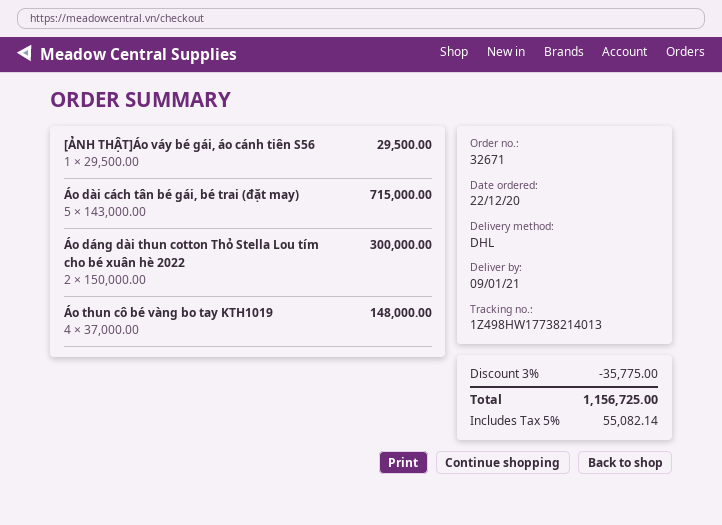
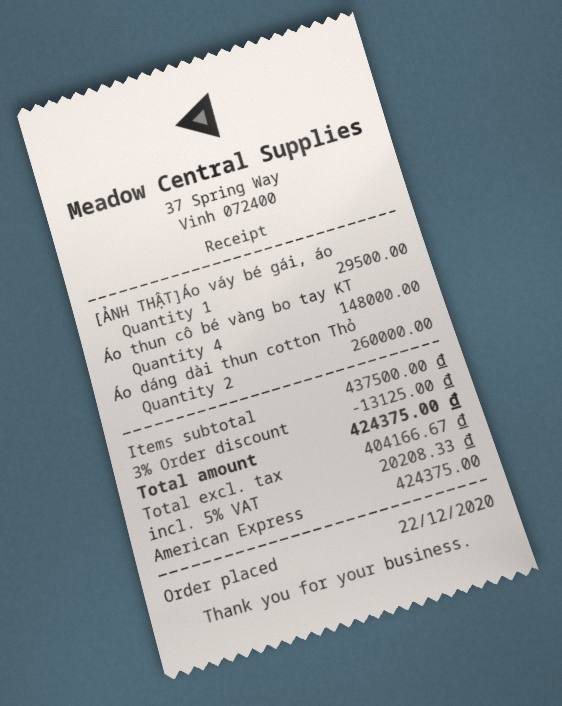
Áo dài cách tân bé gái, bé trai (đặt may): 5 for 715000.00 -> none
Áo dáng dài thun cotton Thỏ Stella Lou tím cho bé xuân hè 2022: 2 for 300000.00 -> 2 for 260000.00
discount: 3% = 35775.00 -> 3% = 13125.00
tax: 5% = 55082.14 -> 5% = 20208.33
total: 1156725.00 -> 424375.00

